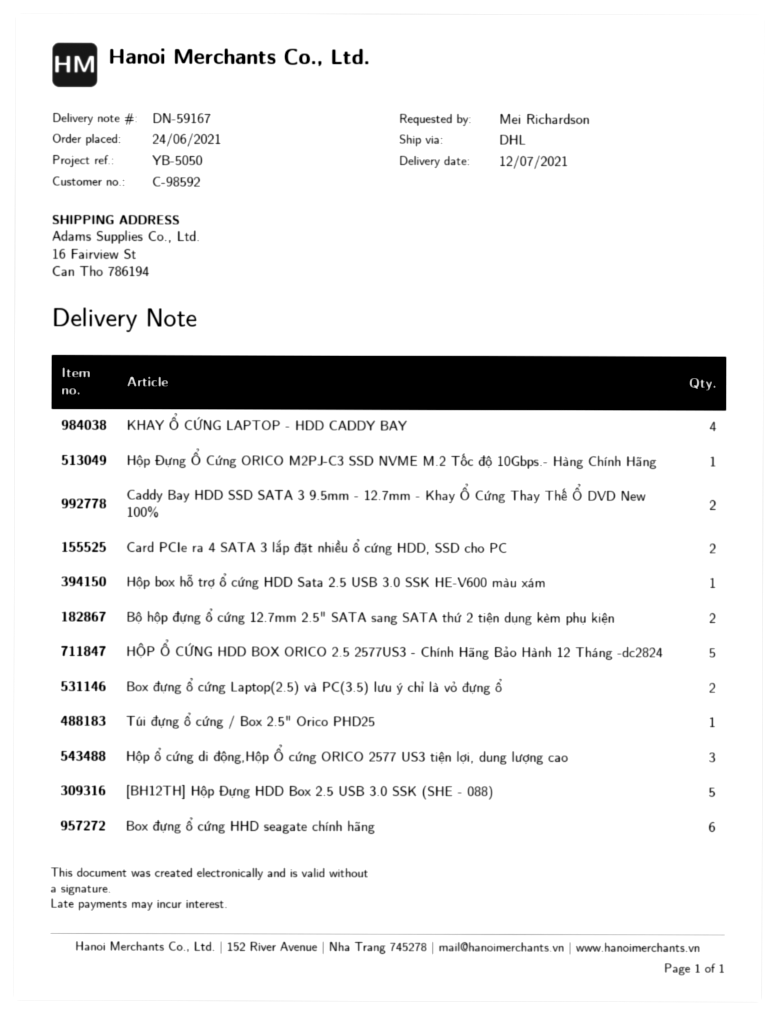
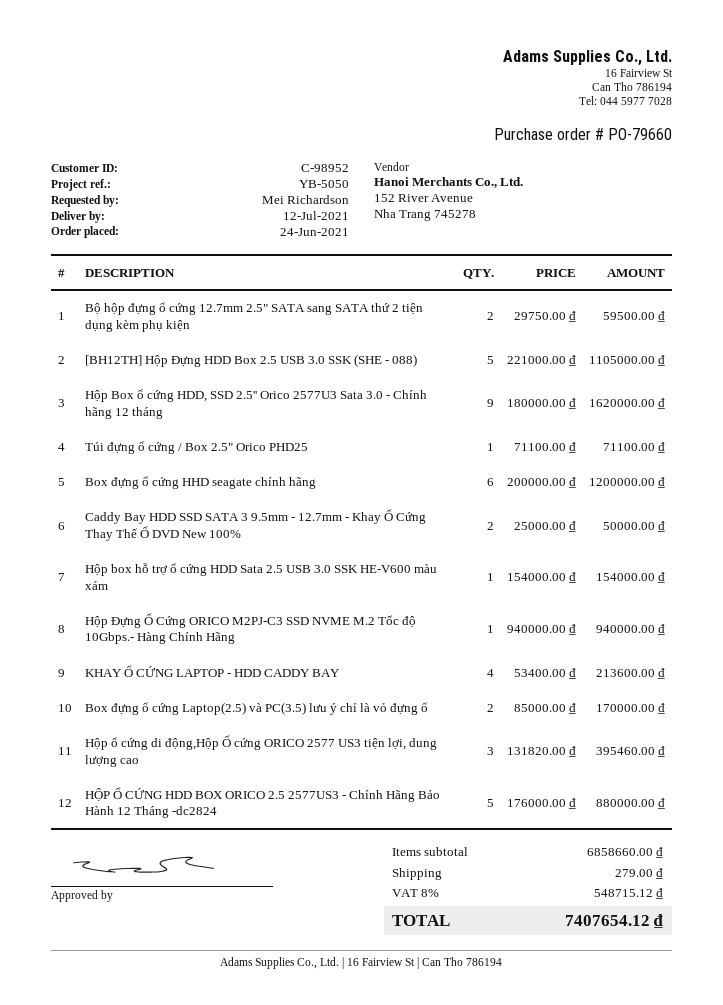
customer number: C-98592 -> C-98952
Card PCIe ra 4 SATA 3 lắp đặt nhiều ổ cứng HDD, SSD cho PC: 2 -> none
Hộp Box ổ cứng HDD, SSD 2.5'' Orico 2577U3 Sata 3.0 - Chính hãng 12 tháng: none -> 9

